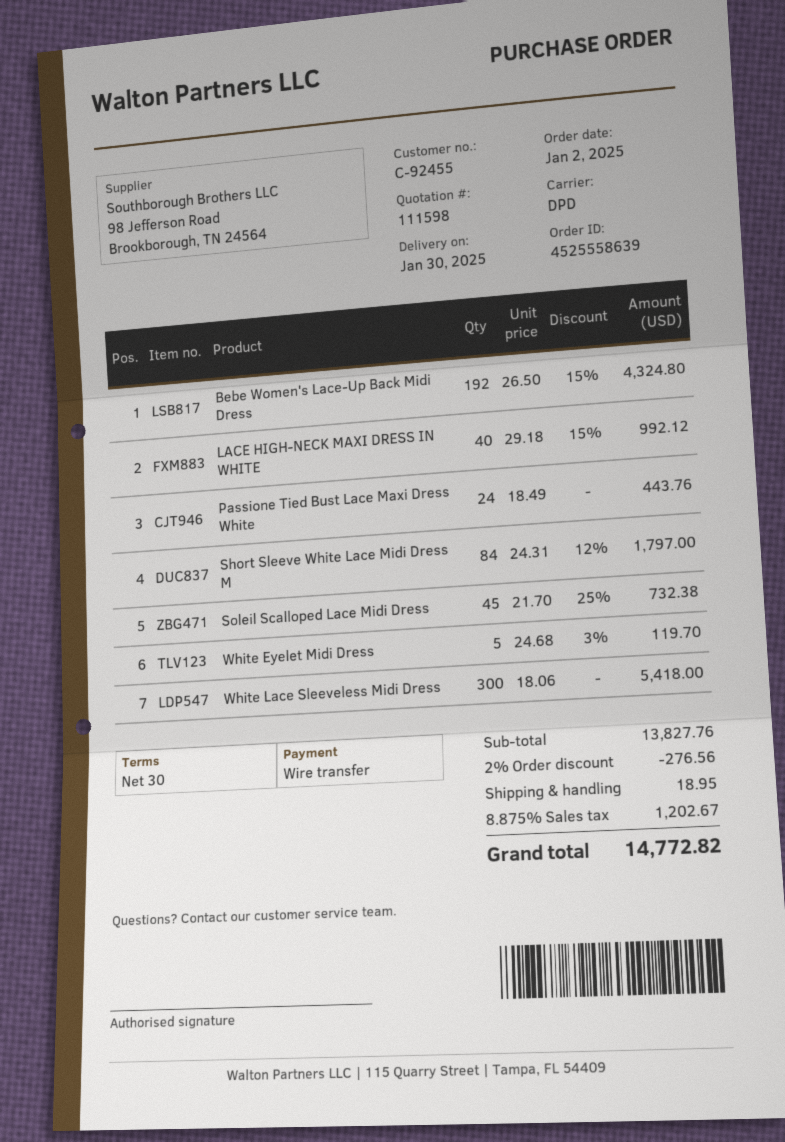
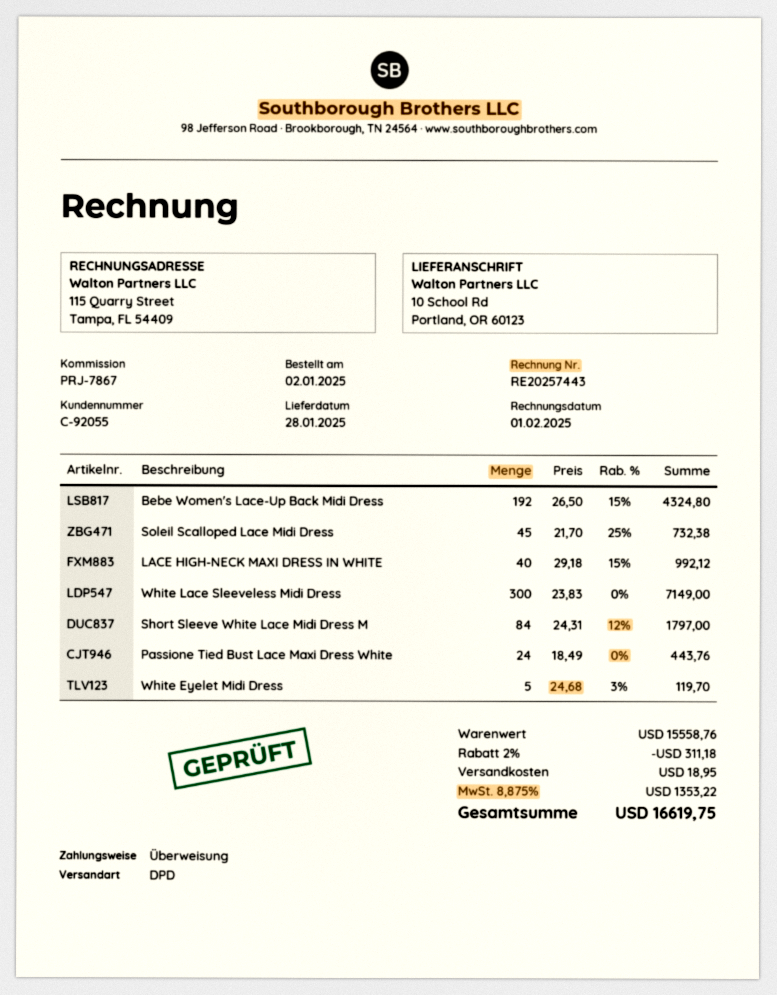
delivery date: 2025-01-30 -> 2025-01-28
customer number: C-92455 -> C-92055
White Lace Sleeveless Midi Dress: 300 x 18.06 = 5418.00 -> 300 x 23.83 = 7149.00
subtotal: 13827.76 -> 15558.76
discount: 2% = 276.56 -> 2% = 311.18
tax: 8.875% = 1202.67 -> 8.875% = 1353.22
total: 14772.82 -> 16619.75

